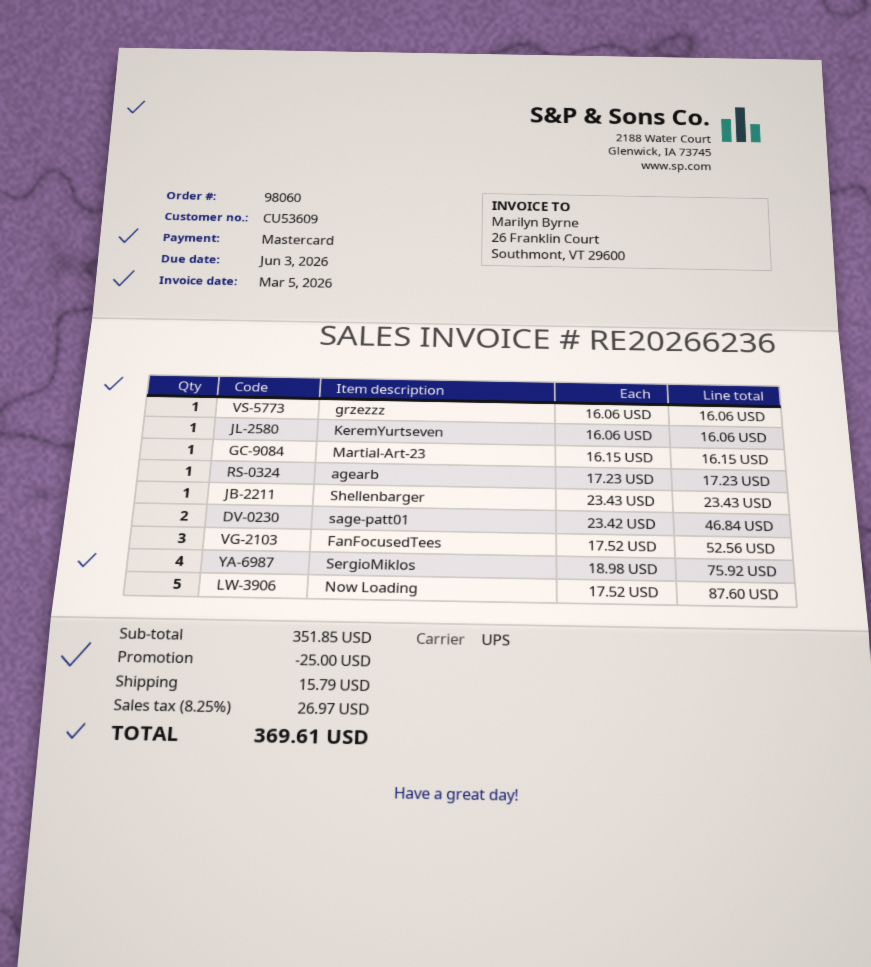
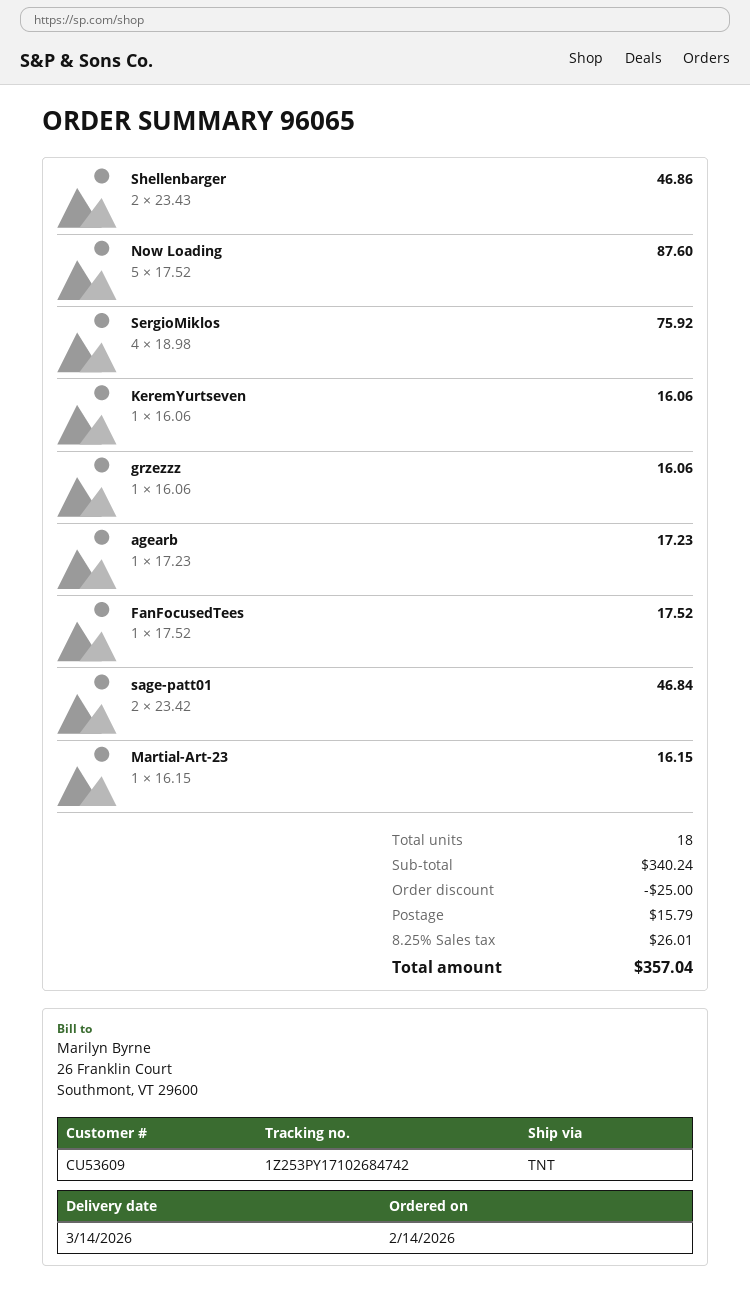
order number: 98060 -> 96065
shipping method: UPS -> TNT
Shellenbarger: 1 x 23.43 = 23.43 -> 2 x 23.43 = 46.86
FanFocusedTees: 3 x 17.52 = 52.56 -> 1 x 17.52 = 17.52
subtotal: 351.85 -> 340.24
tax: 8.25% = 26.97 -> 8.25% = 26.01
total: 369.61 -> 357.04

